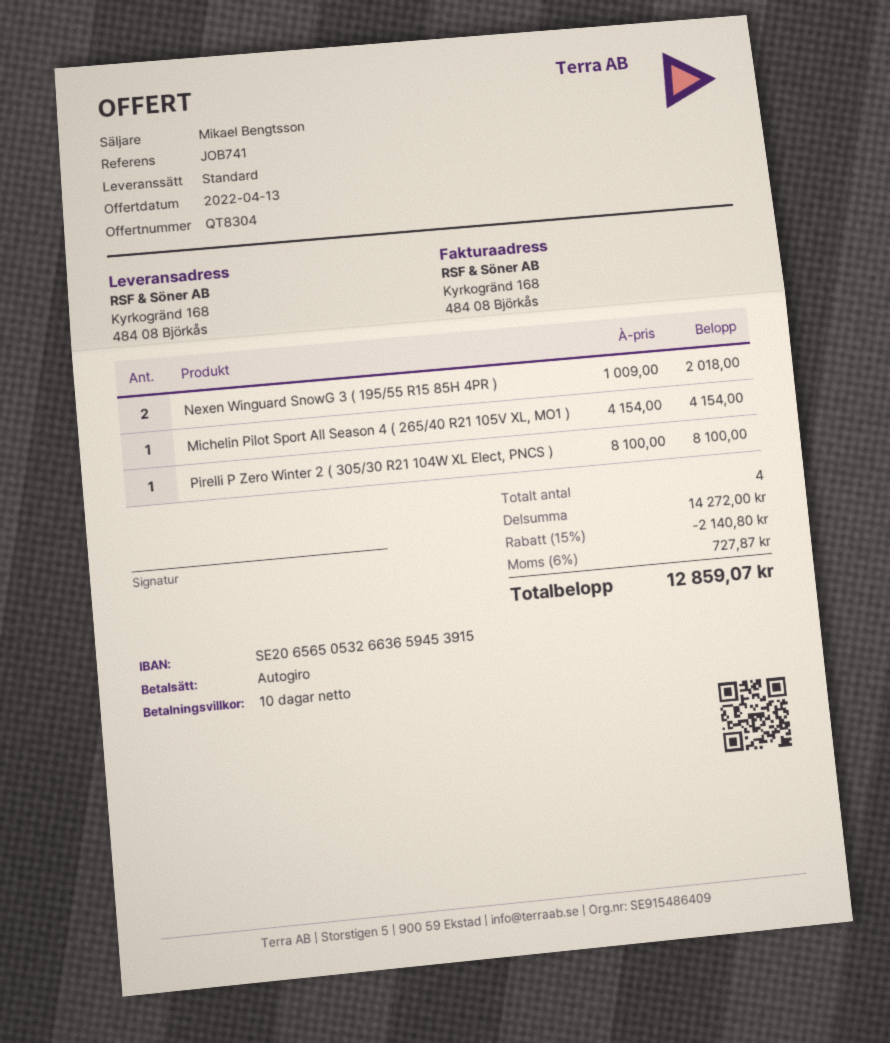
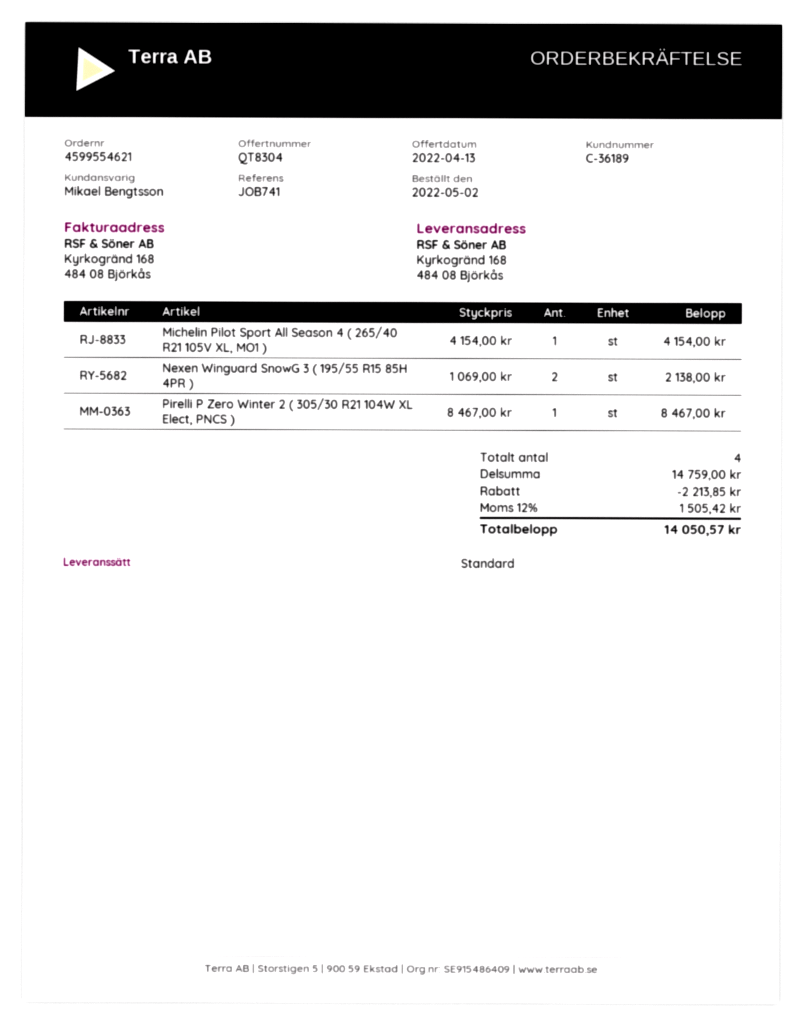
Nexen Winguard SnowG 3 ( 195/55 R15 85H 4PR ): 2 x 1009.00 = 2018.00 -> 2 x 1069.00 = 2138.00
Pirelli P Zero Winter 2 ( 305/30 R21 104W XL Elect, PNCS ): 1 x 8100.00 = 8100.00 -> 1 x 8467.00 = 8467.00
subtotal: 14272.00 -> 14759.00
discount: 2140.80 -> 2213.85
tax: 6% = 727.87 -> 12% = 1505.42
total: 12859.07 -> 14050.57

